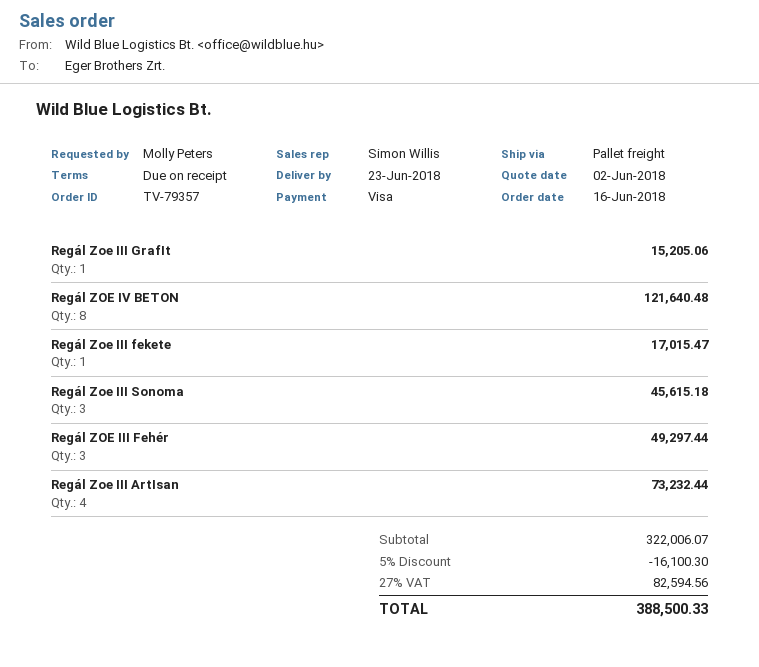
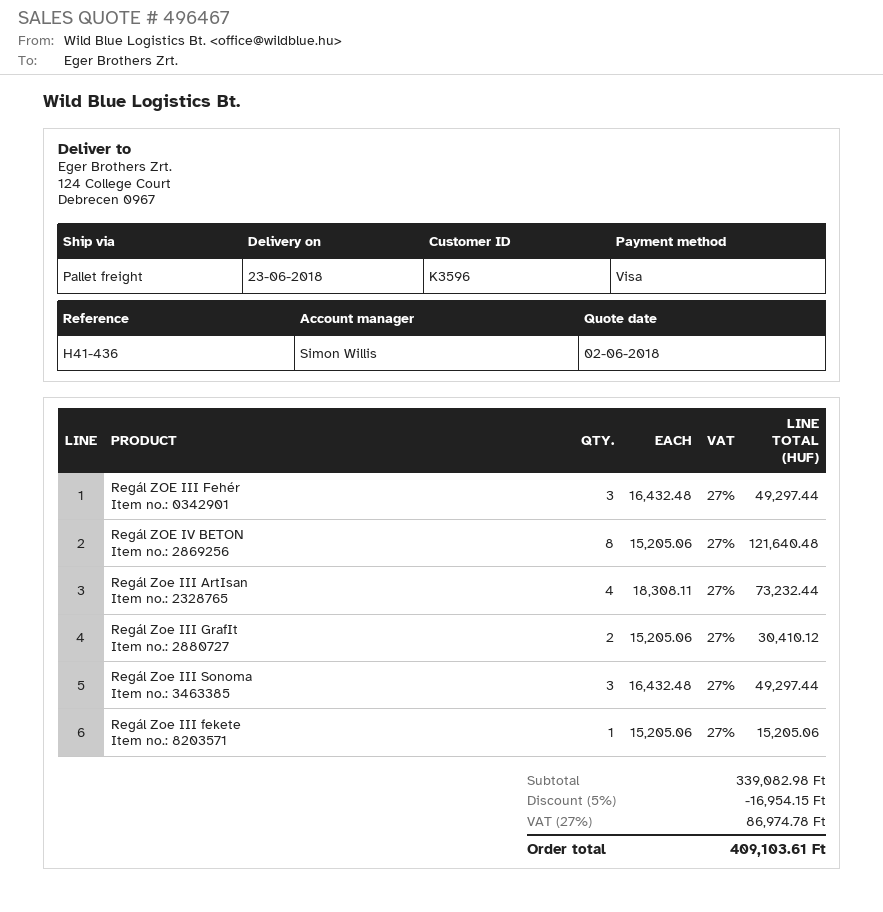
Regál Zoe III GrafIt: 1 for 15205.06 -> 2 for 30410.12
Regál Zoe III fekete: 1 for 17015.47 -> 1 for 15205.06
Regál Zoe III Sonoma: 3 for 45615.18 -> 3 for 49297.44
subtotal: 322006.07 -> 339082.98
discount: 5% = 16100.30 -> 5% = 16954.15
tax: 27% = 82594.56 -> 27% = 86974.78
total: 388500.33 -> 409103.61

